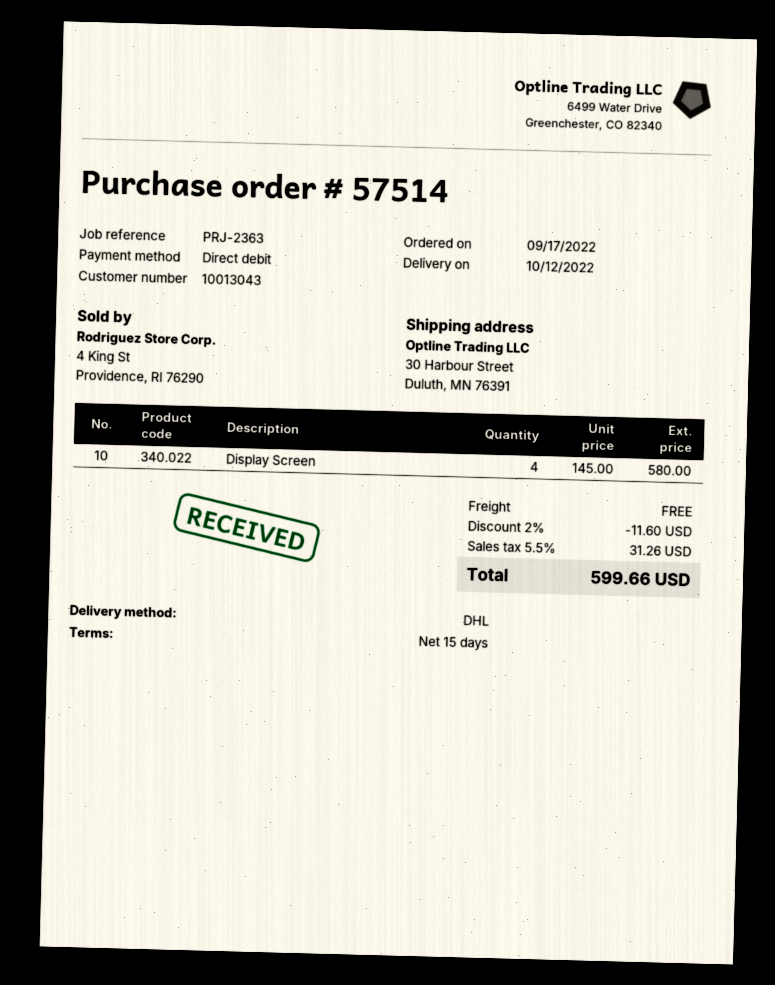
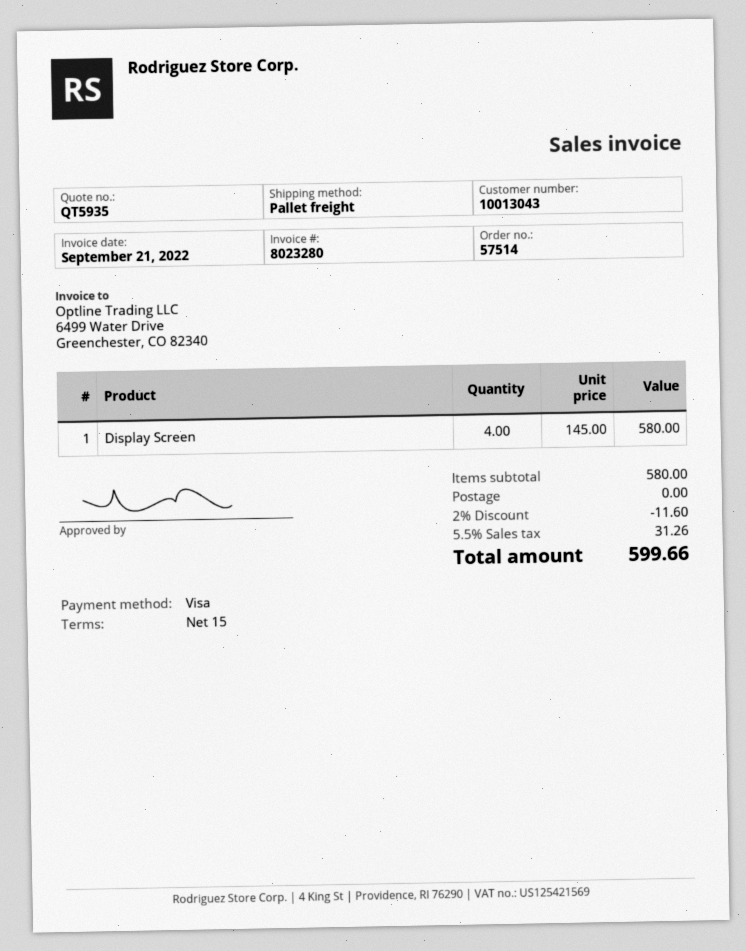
payment method: direct debit -> Visa
shipping method: DHL -> pallet freight

